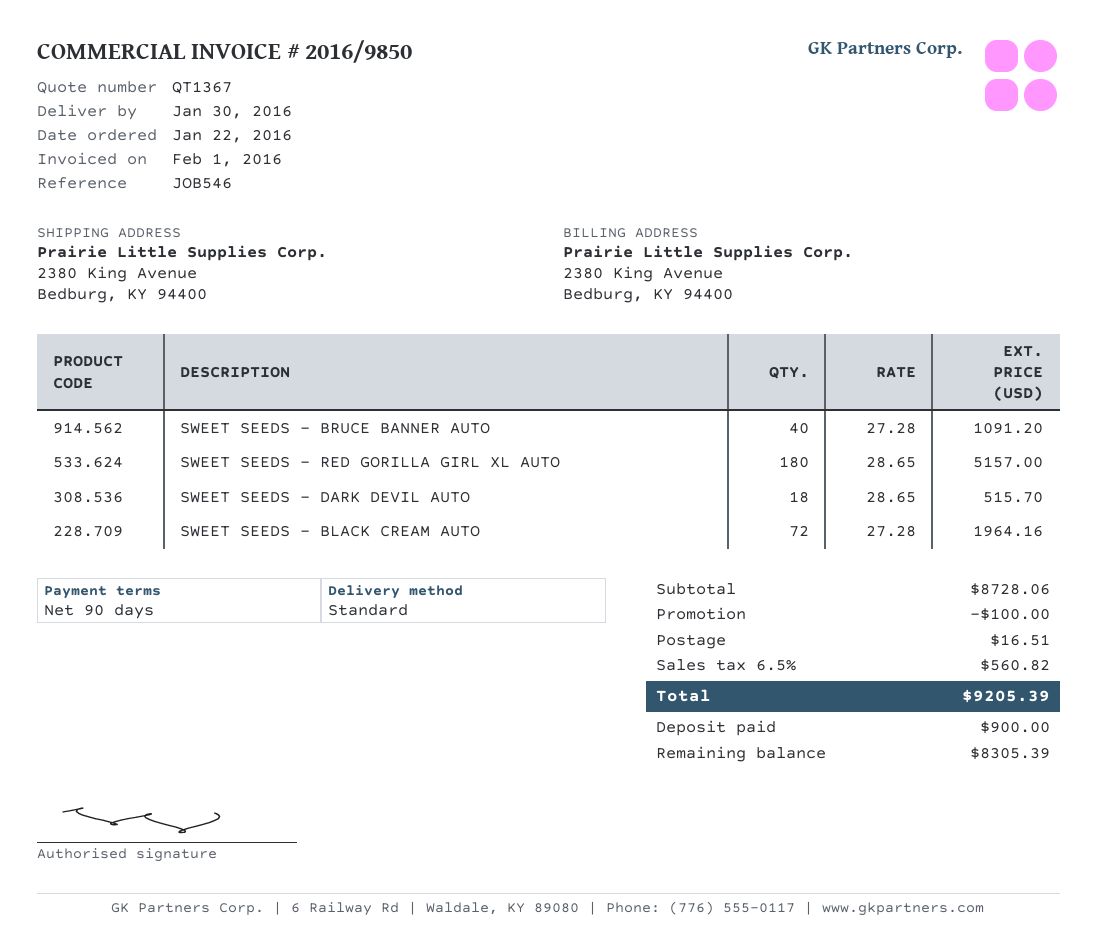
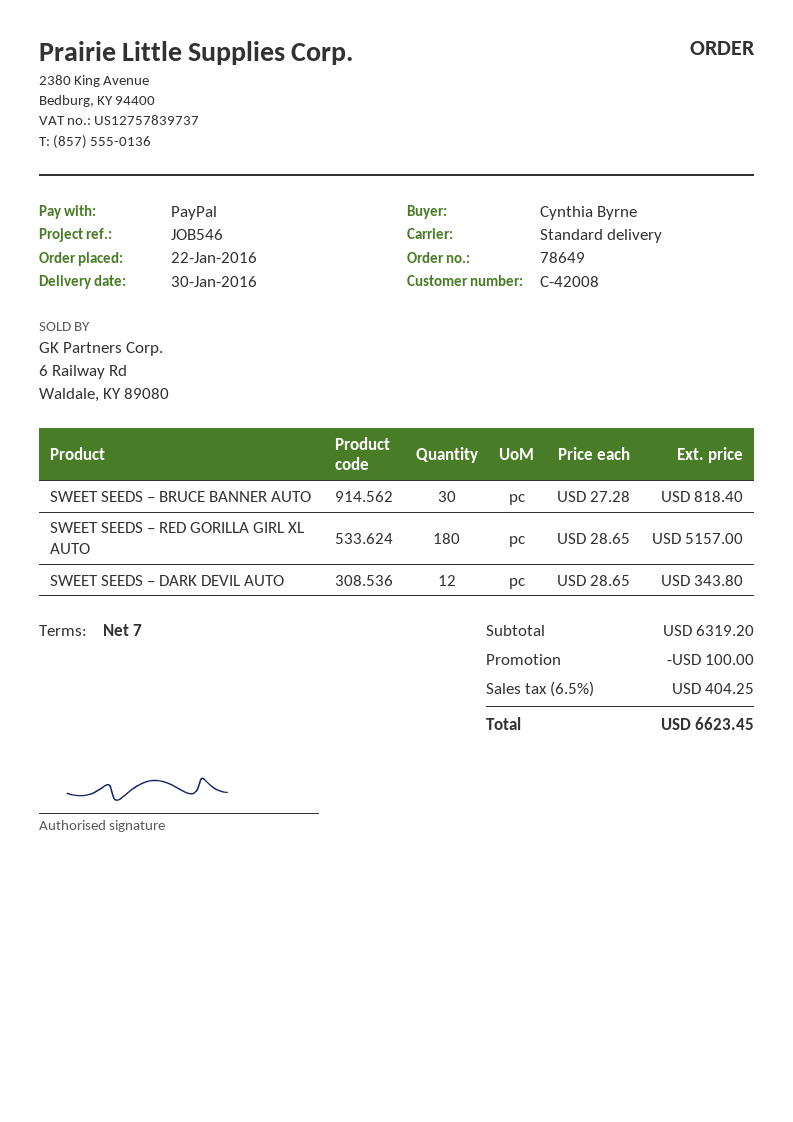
payment terms: 90 days -> 7 days
SWEET SEEDS – BRUCE BANNER AUTO: 40 x 27.28 = 1091.20 -> 30 x 27.28 = 818.40
SWEET SEEDS – DARK DEVIL AUTO: 18 x 28.65 = 515.70 -> 12 x 28.65 = 343.80
SWEET SEEDS – BLACK CREAM AUTO: 72 x 27.28 = 1964.16 -> none
subtotal: 8728.06 -> 6319.20
shipping: 16.51 -> none
tax: 6.5% = 560.82 -> 6.5% = 404.25
total: 9205.39 -> 6623.45

